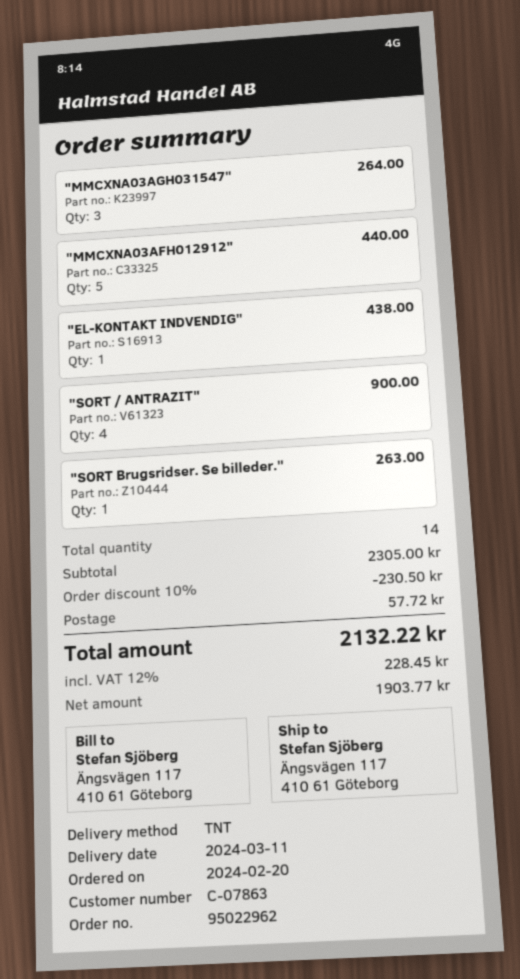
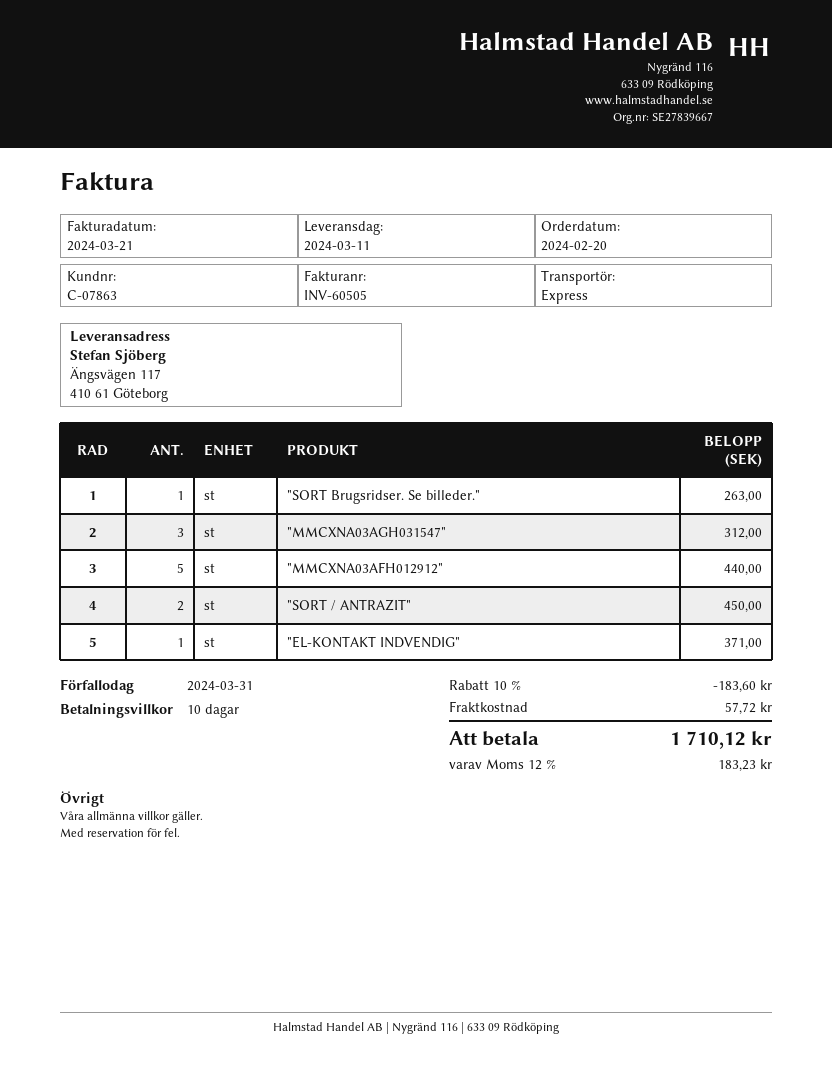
shipping method: TNT -> express
"MMCXNA03AGH031547": 3 for 264.00 -> 3 for 312.00
"EL-KONTAKT INDVENDIG": 1 for 438.00 -> 1 for 371.00
"SORT / ANTRAZIT": 4 for 900.00 -> 2 for 450.00
discount: 10% = 230.50 -> 10% = 183.60
tax: 12% = 228.45 -> 12% = 183.23
total: 2132.22 -> 1710.12

